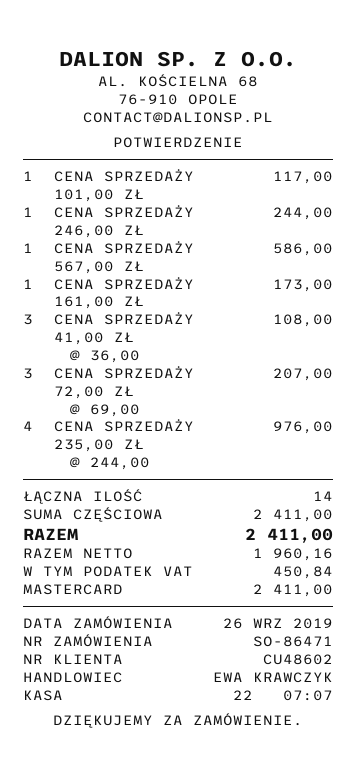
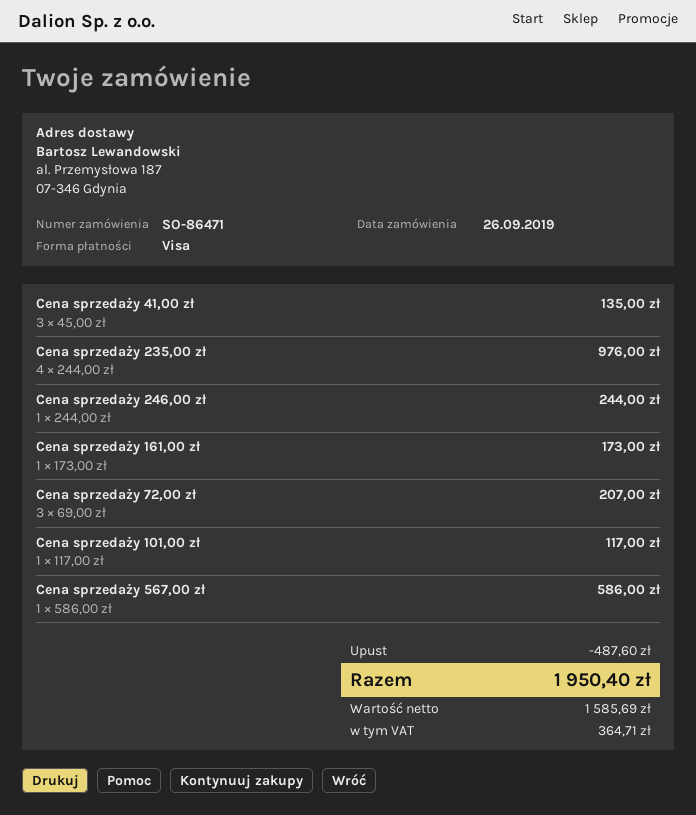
payment method: Mastercard -> Visa
CENA SPRZEDAŻY 41,00 ZŁ: 3 x 36.00 = 108.00 -> 3 x 45.00 = 135.00
discount: none -> 487.60
net: 1960.16 -> 1585.69
tax: 450.84 -> 364.71
total: 2411.00 -> 1950.40

